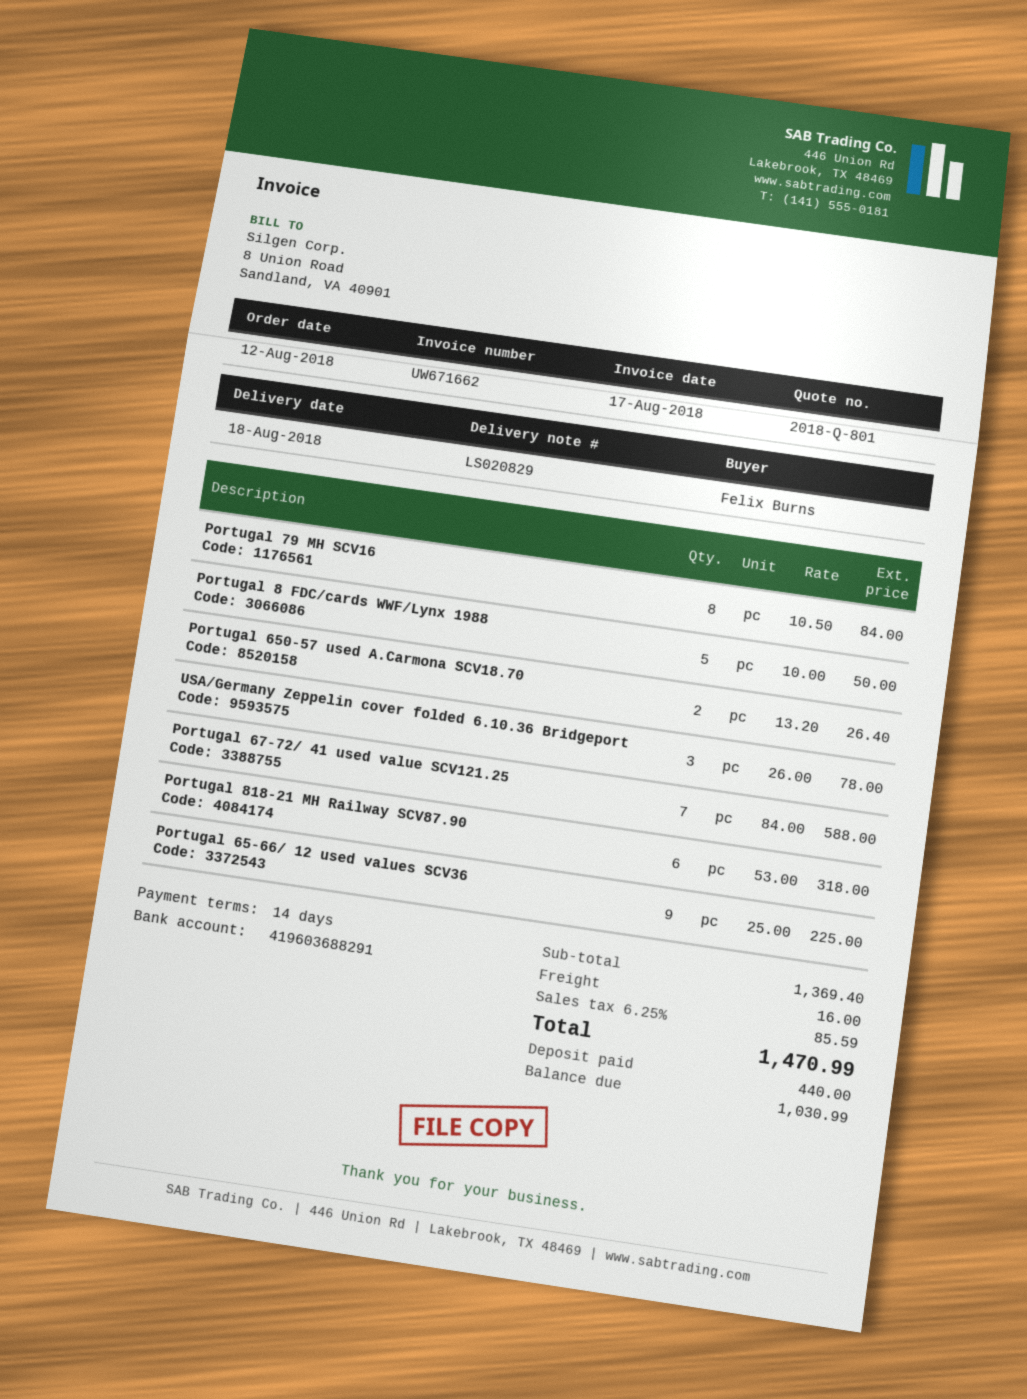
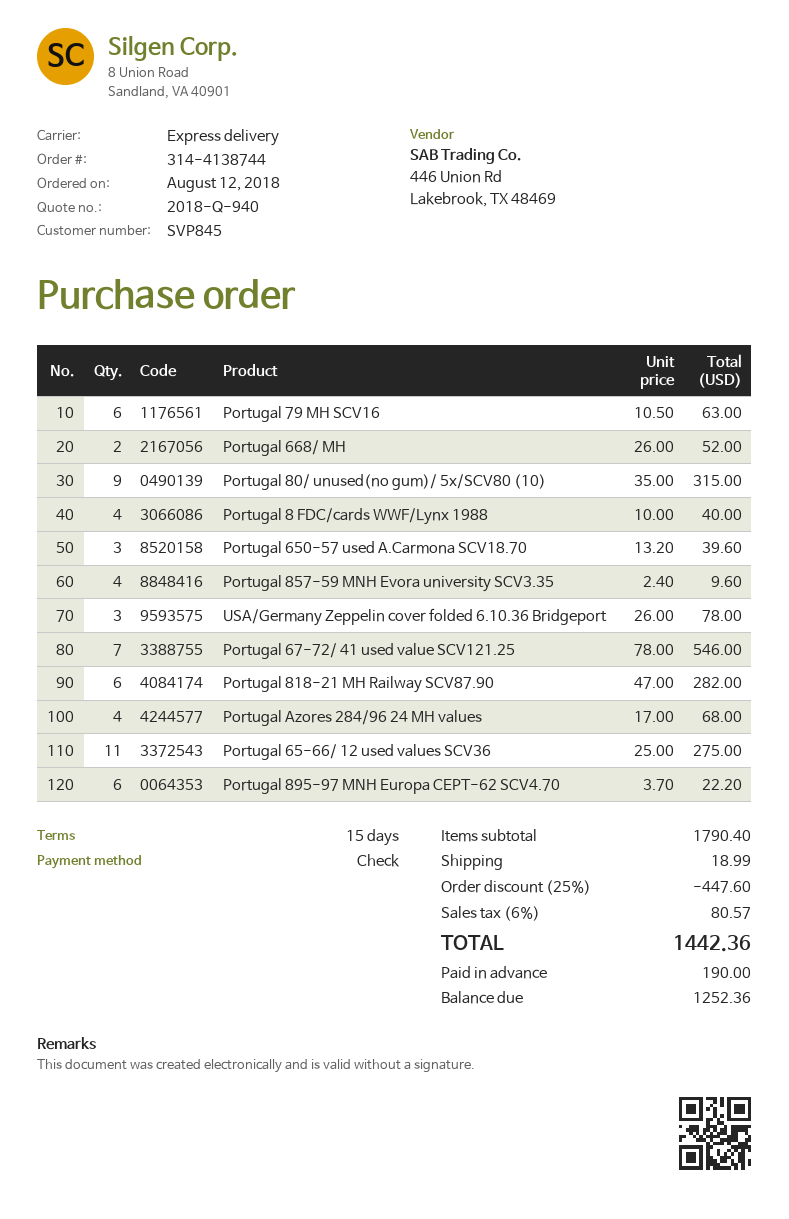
quote number: 2018-Q-801 -> 2018-Q-940
payment terms: 14 days -> 15 days
Portugal 79 MH SCV16: 8 x 10.50 = 84.00 -> 6 x 10.50 = 63.00
Portugal 8 FDC/cards WWF/Lynx 1988: 5 x 10.00 = 50.00 -> 4 x 10.00 = 40.00
Portugal 650-57 used A.Carmona SCV18.70: 2 x 13.20 = 26.40 -> 3 x 13.20 = 39.60
Portugal 67-72/ 41 used value SCV121.25: 7 x 84.00 = 588.00 -> 7 x 78.00 = 546.00
Portugal 818-21 MH Railway SCV87.90: 6 x 53.00 = 318.00 -> 6 x 47.00 = 282.00
Portugal 65-66/ 12 used values SCV36: 9 x 25.00 = 225.00 -> 11 x 25.00 = 275.00
Portugal 668/ MH: none -> 2 x 26.00 = 52.00
Portugal 80/ unused(no gum)/ 5x/SCV80 (10): none -> 9 x 35.00 = 315.00
Portugal 857-59 MNH Evora university SCV3.35: none -> 4 x 2.40 = 9.60
Portugal Azores 284/96 24 MH values: none -> 4 x 17.00 = 68.00
Portugal 895-97 MNH Europa CEPT-62 SCV4.70: none -> 6 x 3.70 = 22.20
subtotal: 1369.40 -> 1790.40
discount: none -> 25% = 447.60
shipping: 16.00 -> 18.99
tax: 6.25% = 85.59 -> 6% = 80.57
total: 1470.99 -> 1442.36
deposit: 440.00 -> 190.00
balance: 1030.99 -> 1252.36

